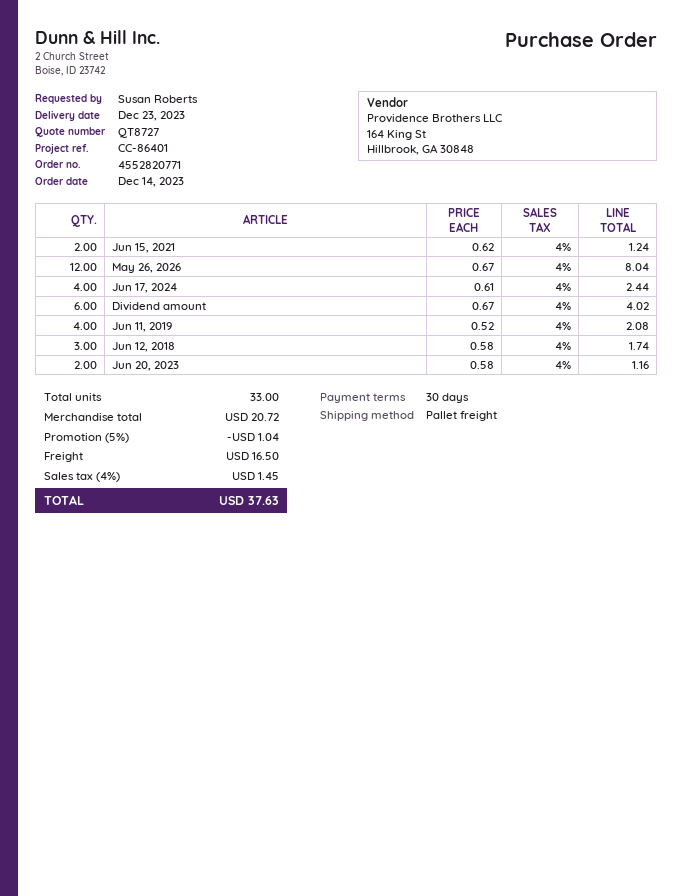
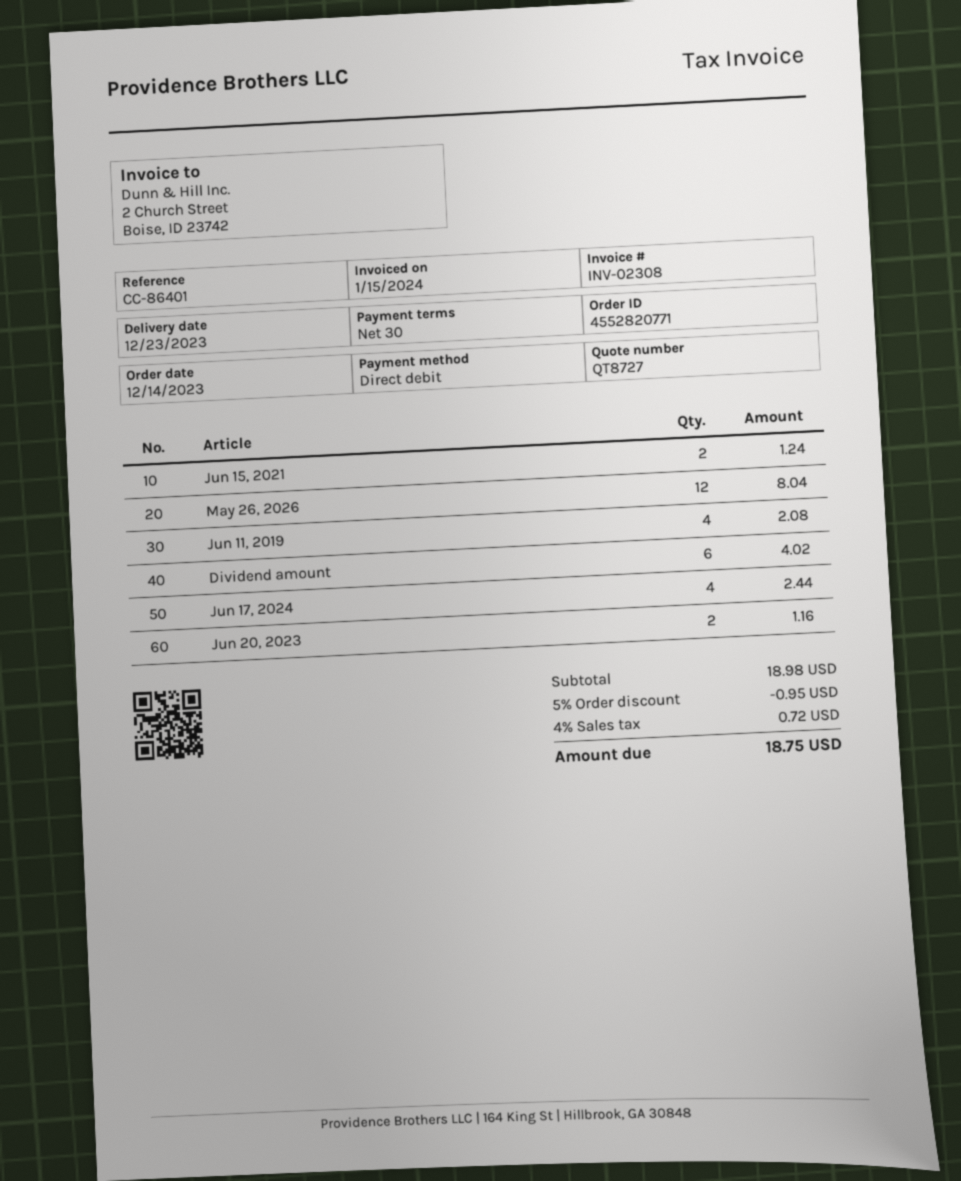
Jun 12, 2018: 3 for 1.74 -> none
subtotal: 20.72 -> 18.98
discount: 5% = 1.04 -> 5% = 0.95
shipping: 16.50 -> none
tax: 4% = 1.45 -> 4% = 0.72
total: 37.63 -> 18.75

